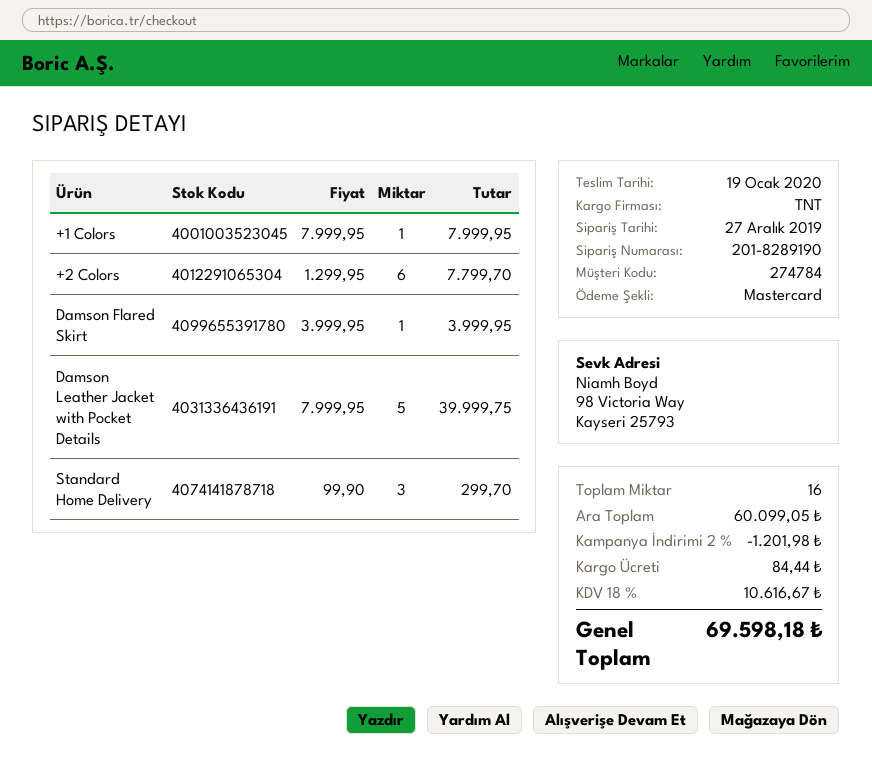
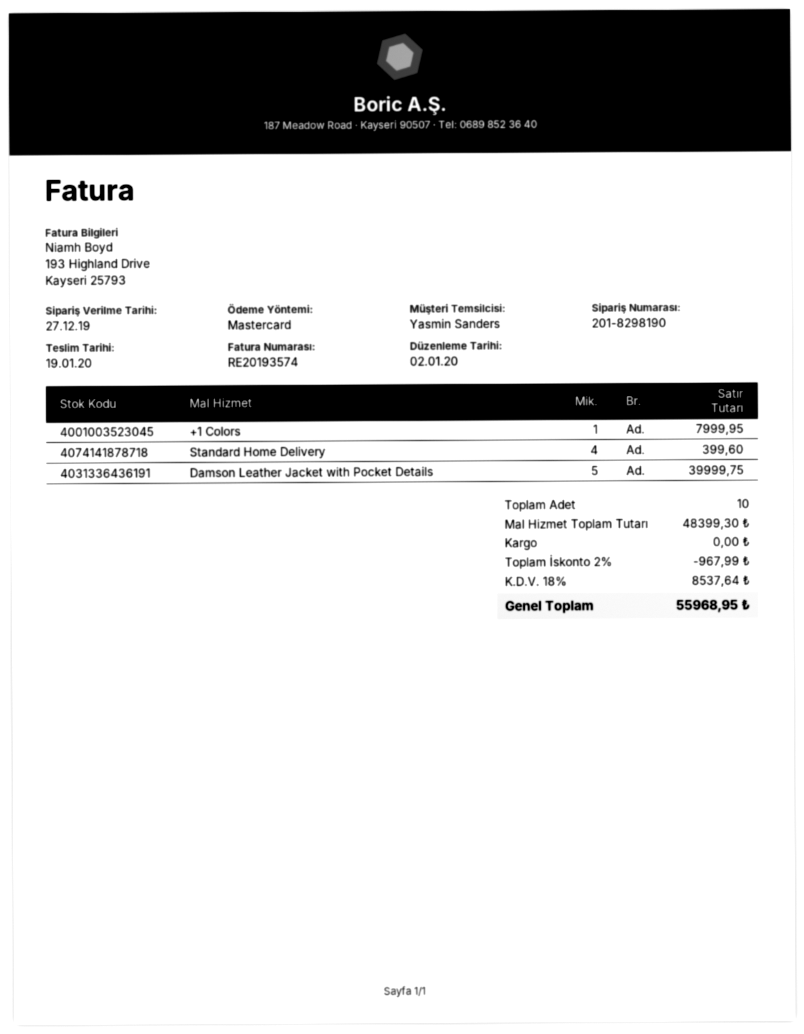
order number: 201-8289190 -> 201-8298190
+2 Colors: 6 for 7799.70 -> none
Damson Flared Skirt: 1 for 3999.95 -> none
Standard Home Delivery: 3 for 299.70 -> 4 for 399.60
total quantity: 16 -> 10
subtotal: 60099.05 -> 48399.30
discount: 2% = 1201.98 -> 2% = 967.99
shipping: 84.44 -> 0.00
tax: 18% = 10616.67 -> 18% = 8537.64
total: 69598.18 -> 55968.95

